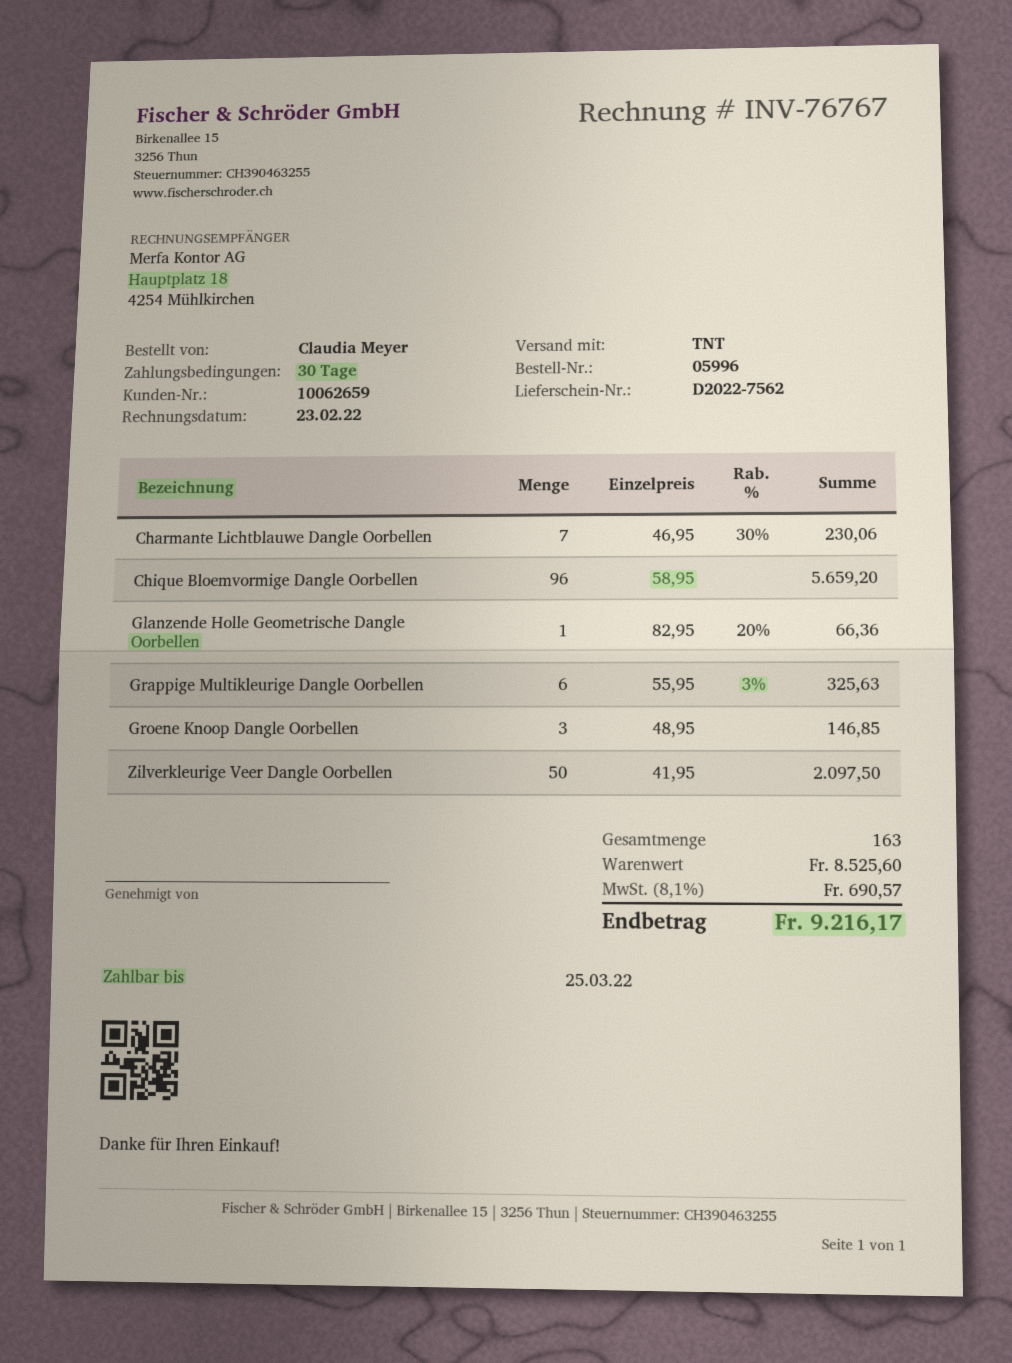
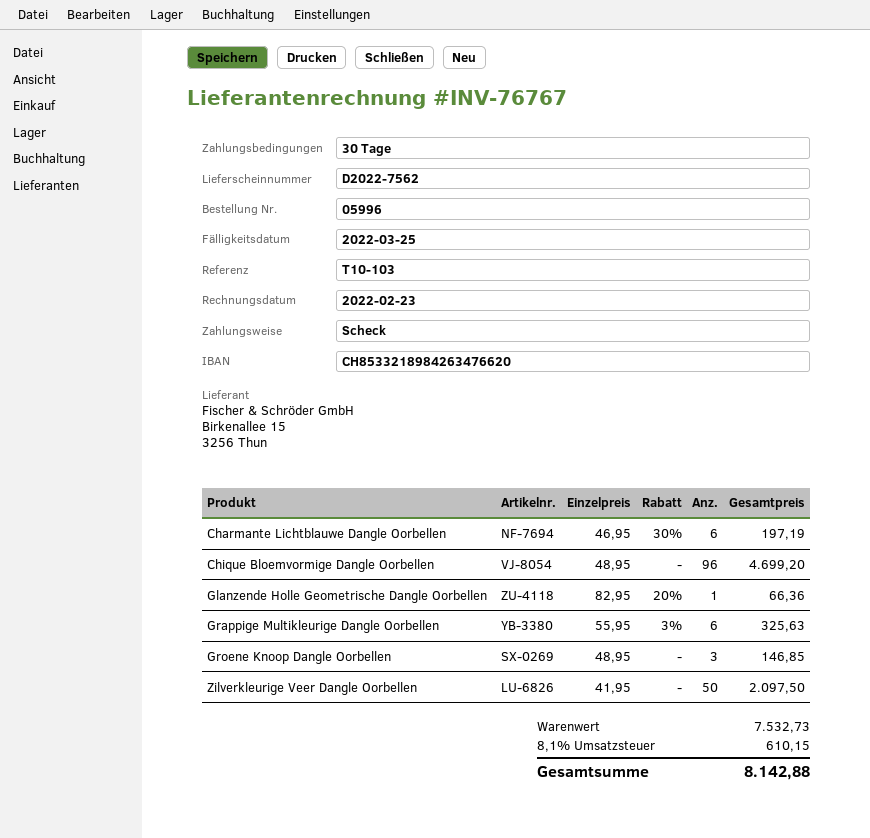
Charmante Lichtblauwe Dangle Oorbellen: 7 x 46.95 - 30% = 230.06 -> 6 x 46.95 - 30% = 197.19
Chique Bloemvormige Dangle Oorbellen: 96 x 58.95 = 5659.20 -> 96 x 48.95 = 4699.20
subtotal: 8525.60 -> 7532.73
tax: 8.1% = 690.57 -> 8.1% = 610.15
total: 9216.17 -> 8142.88

